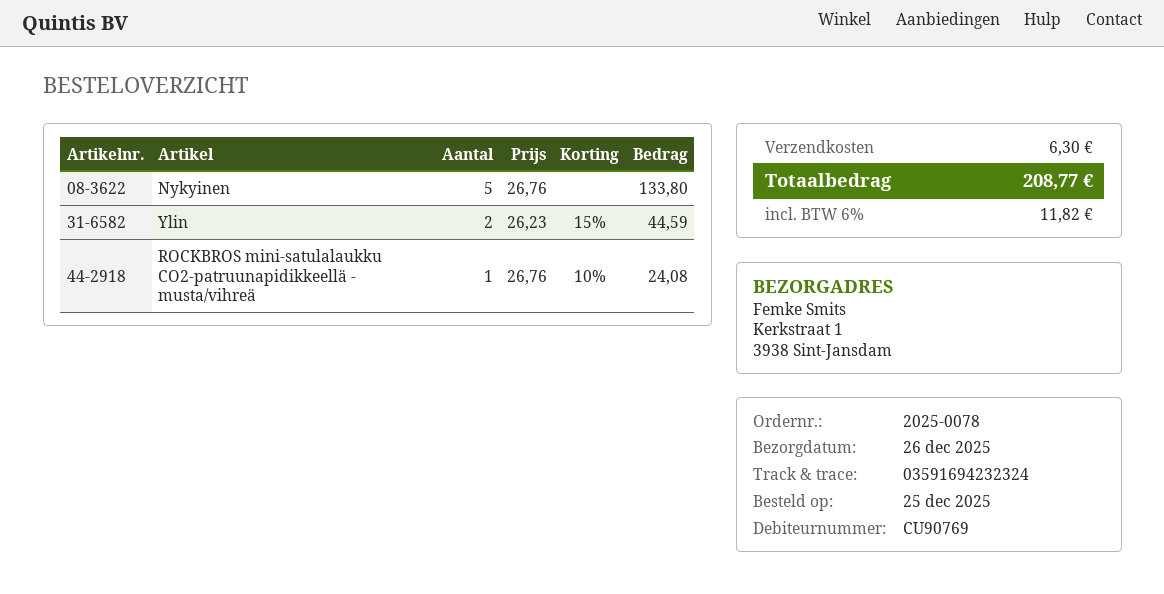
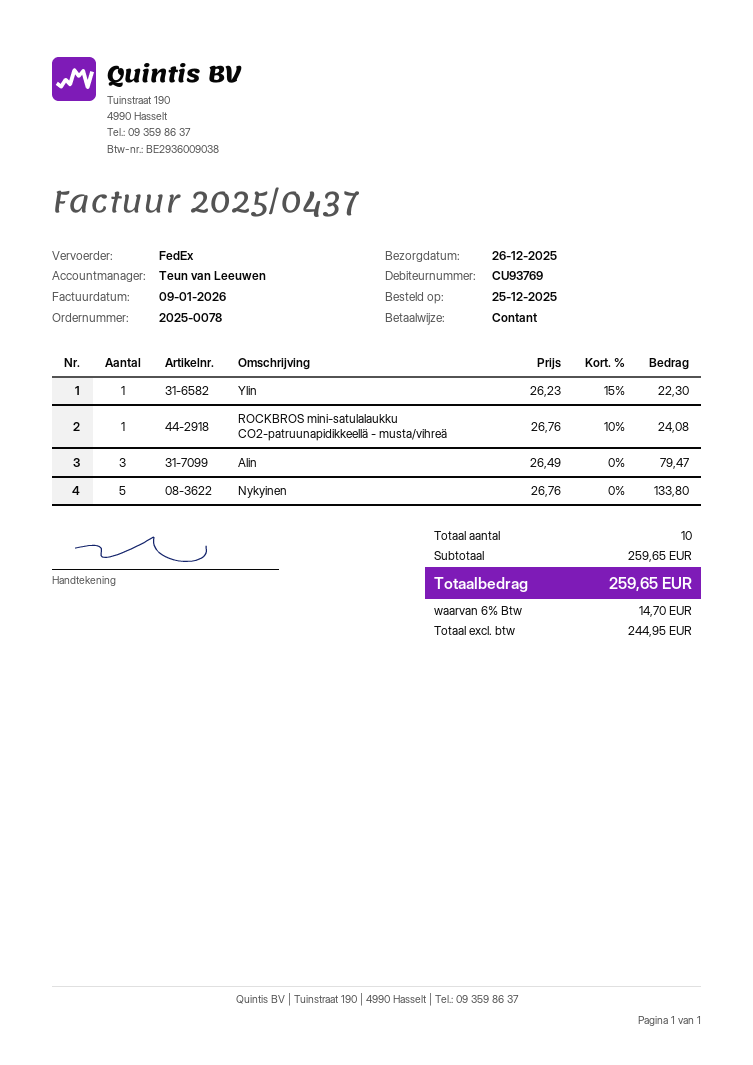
customer number: CU90769 -> CU93769
Ylin: 2 x 26.23 - 15% = 44.59 -> 1 x 26.23 - 15% = 22.30
Alin: none -> 3 x 26.49 = 79.47
shipping: 6.30 -> none
tax: 6% = 11.82 -> 6% = 14.70
total: 208.77 -> 259.65

